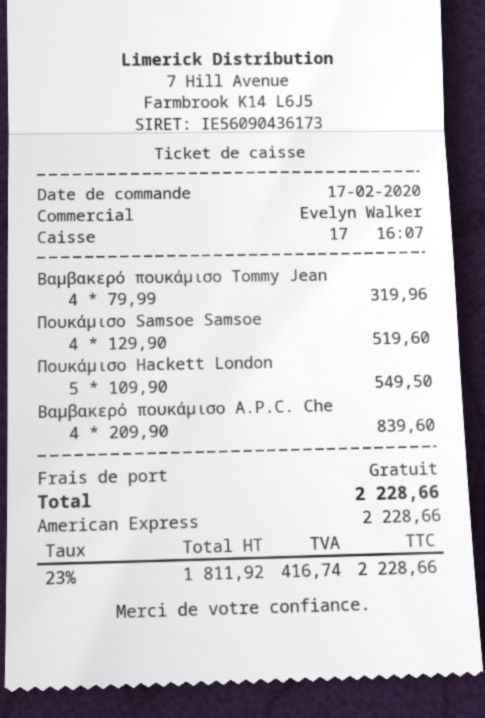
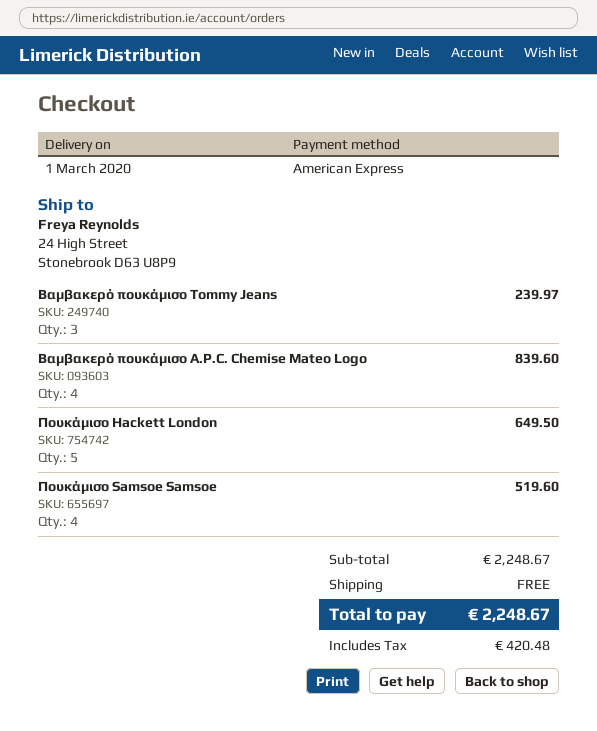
Βαμβακερό πουκάμισο Tommy Jean: 4 for 319.96 -> 3 for 239.97
Πουκάμισο Hackett London: 5 for 549.50 -> 5 for 649.50
tax: 416.74 -> 420.48
total: 2228.66 -> 2248.67

